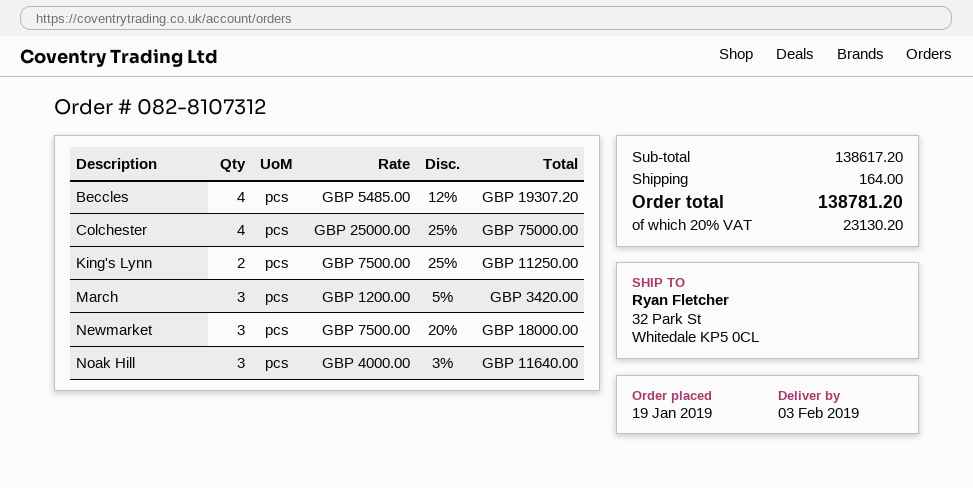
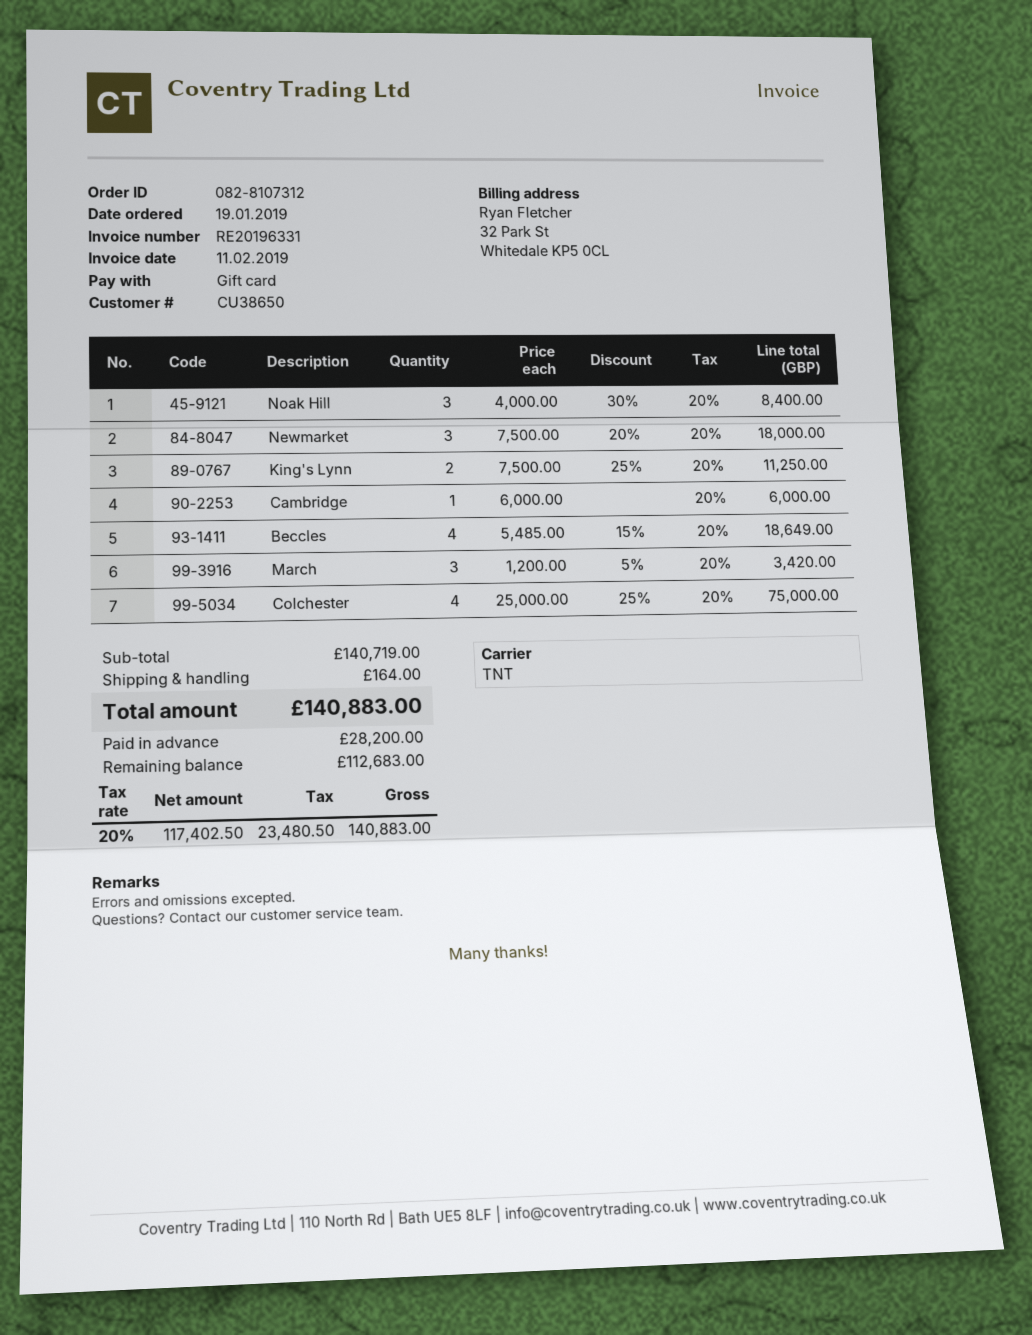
Beccles: 4 x 5485.00 - 12% = 19307.20 -> 4 x 5485.00 - 15% = 18649.00
Noak Hill: 3 x 4000.00 - 3% = 11640.00 -> 3 x 4000.00 - 30% = 8400.00
Cambridge: none -> 1 x 6000.00 = 6000.00
subtotal: 138617.20 -> 140719.00
tax: 20% = 23130.20 -> 20% = 23480.50
total: 138781.20 -> 140883.00

